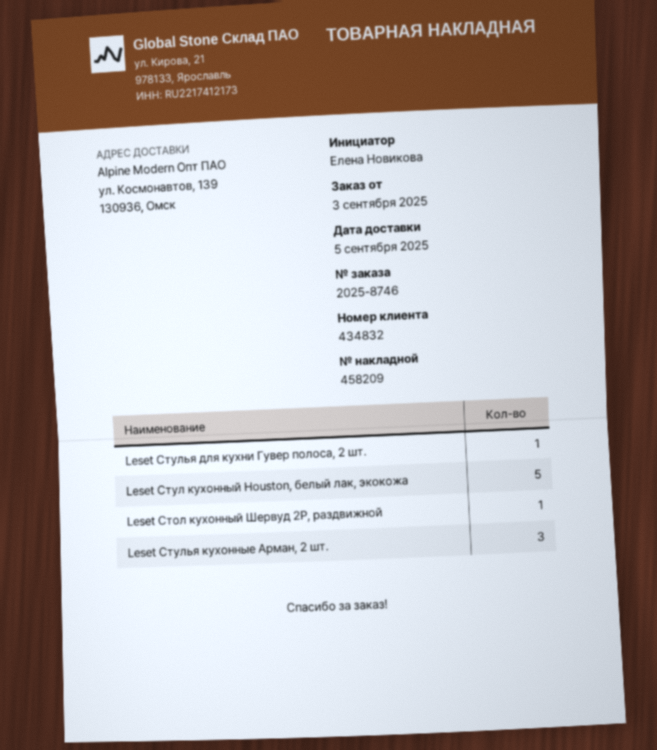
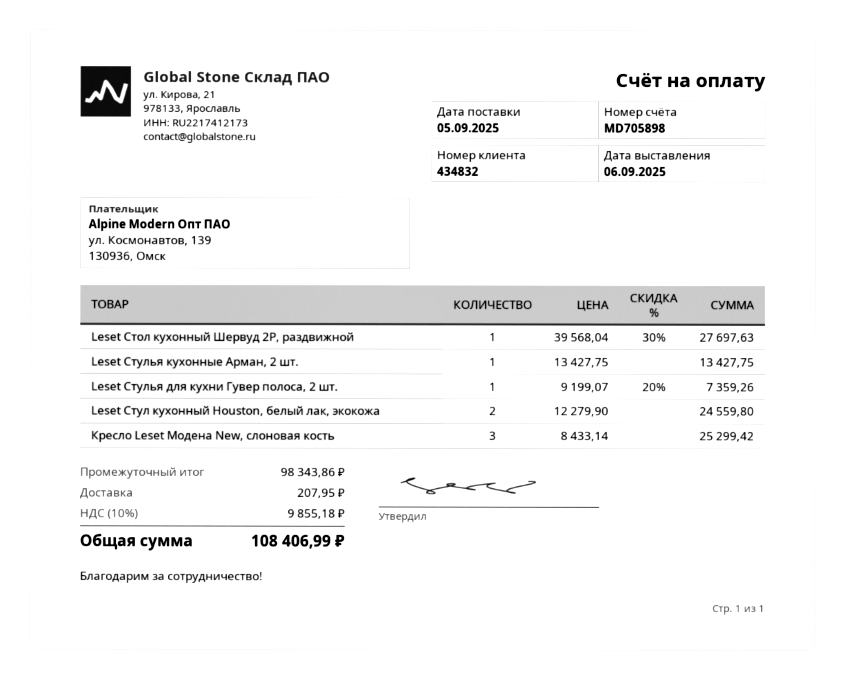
Leset Стул кухонный Houston, белый лак, экокожа: 5 -> 2
Leset Стулья кухонные Арман, 2 шт.: 3 -> 1
Кресло Leset Модена New, слоновая кость: none -> 3

